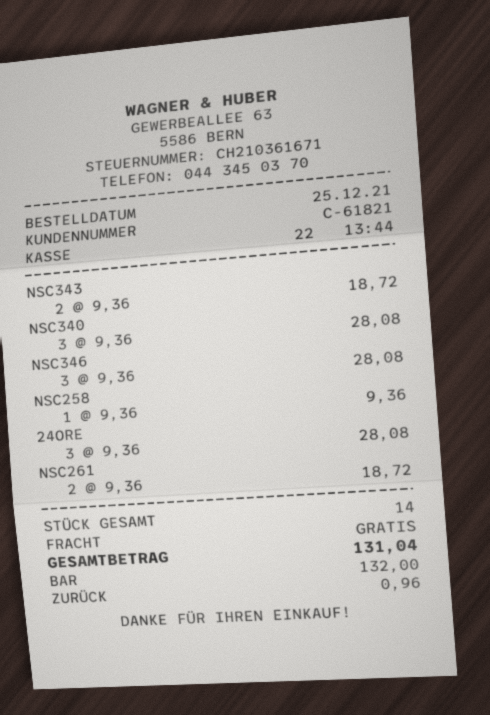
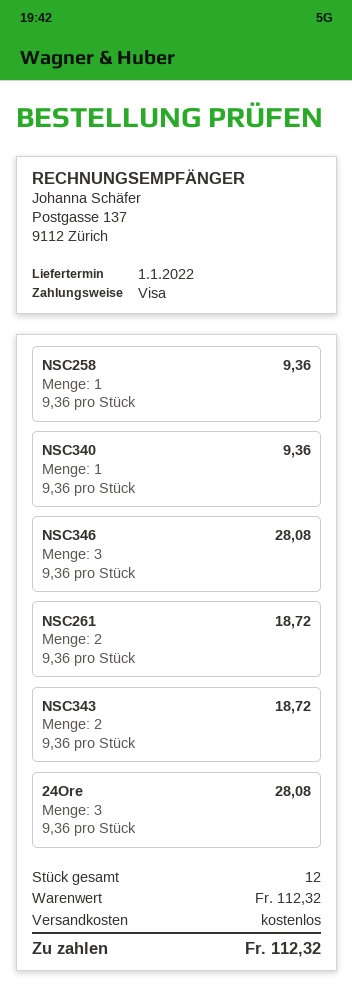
payment method: cash -> Visa
NSC340: 3 x 9.36 = 28.08 -> 1 x 9.36 = 9.36
total quantity: 14 -> 12
total: 131.04 -> 112.32

